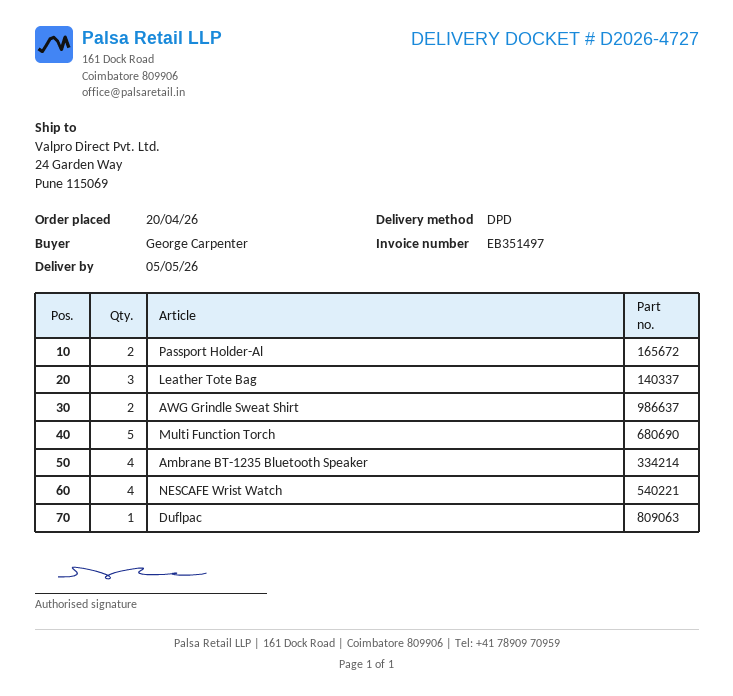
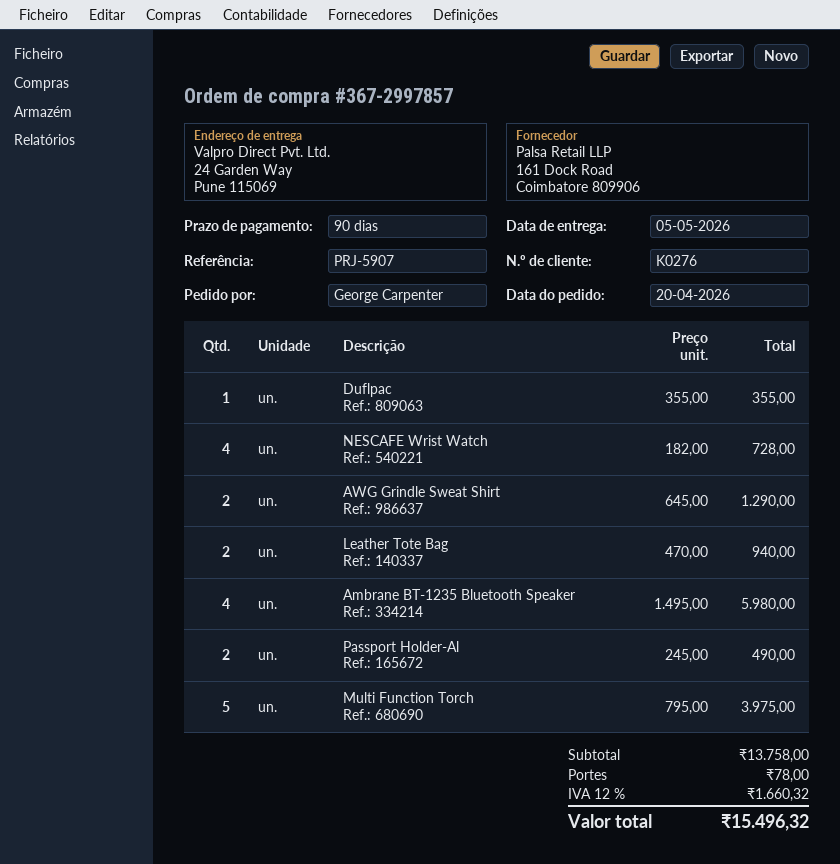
Leather Tote Bag: 3 -> 2

